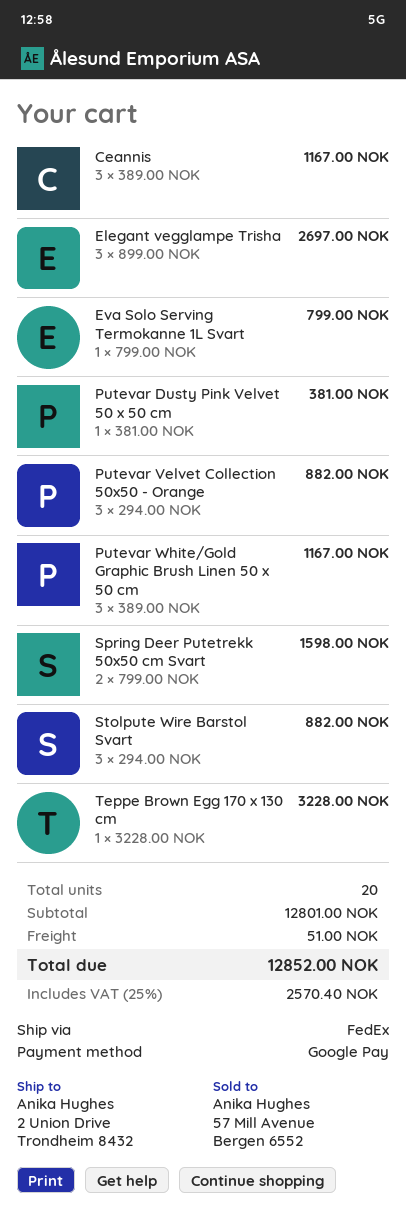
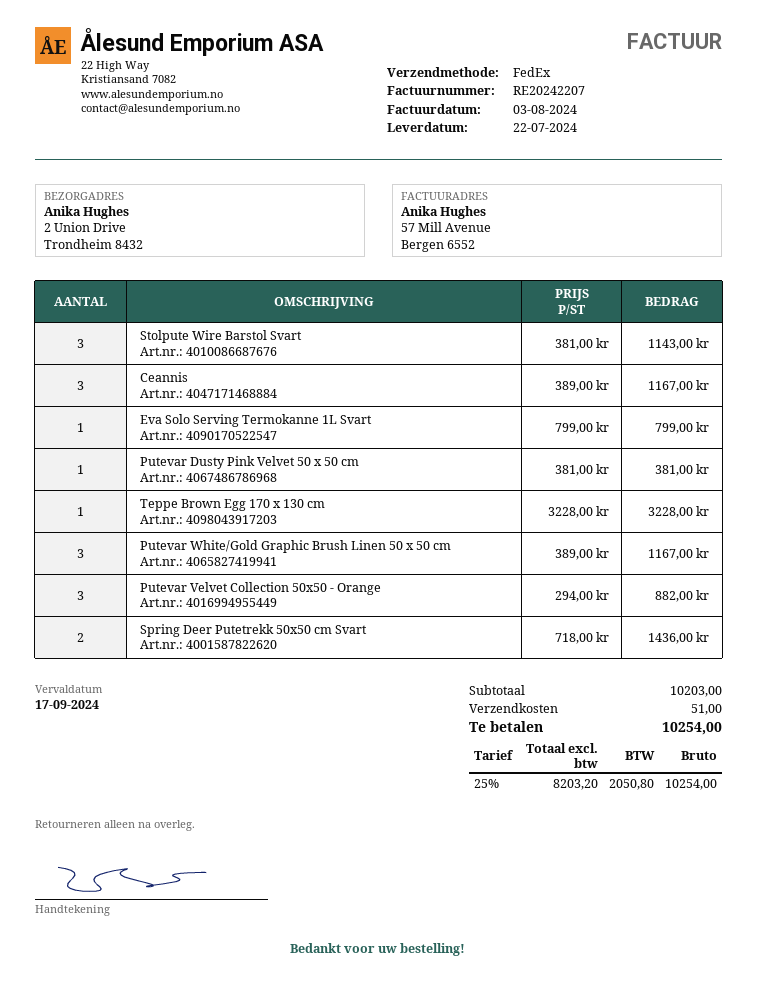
Elegant vegglampe Trisha: 3 x 899.00 = 2697.00 -> none
Spring Deer Putetrekk 50x50 cm Svart: 2 x 799.00 = 1598.00 -> 2 x 718.00 = 1436.00
Stolpute Wire Barstol Svart: 3 x 294.00 = 882.00 -> 3 x 381.00 = 1143.00
subtotal: 12801.00 -> 10203.00
tax: 25% = 2570.40 -> 25% = 2050.80
total: 12852.00 -> 10254.00

